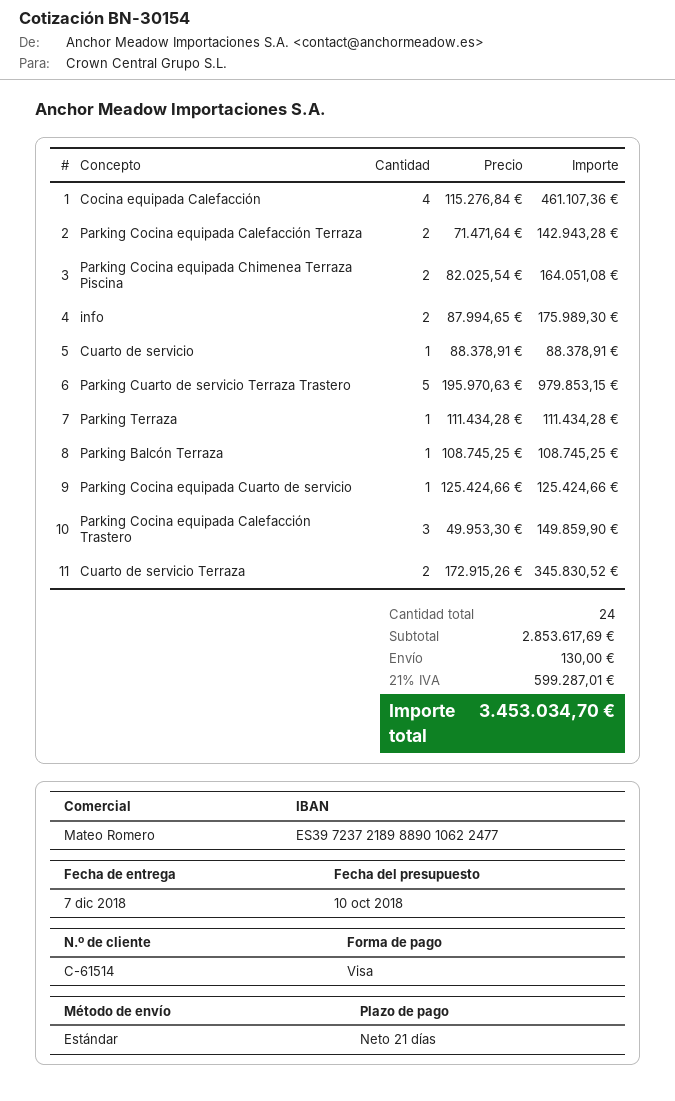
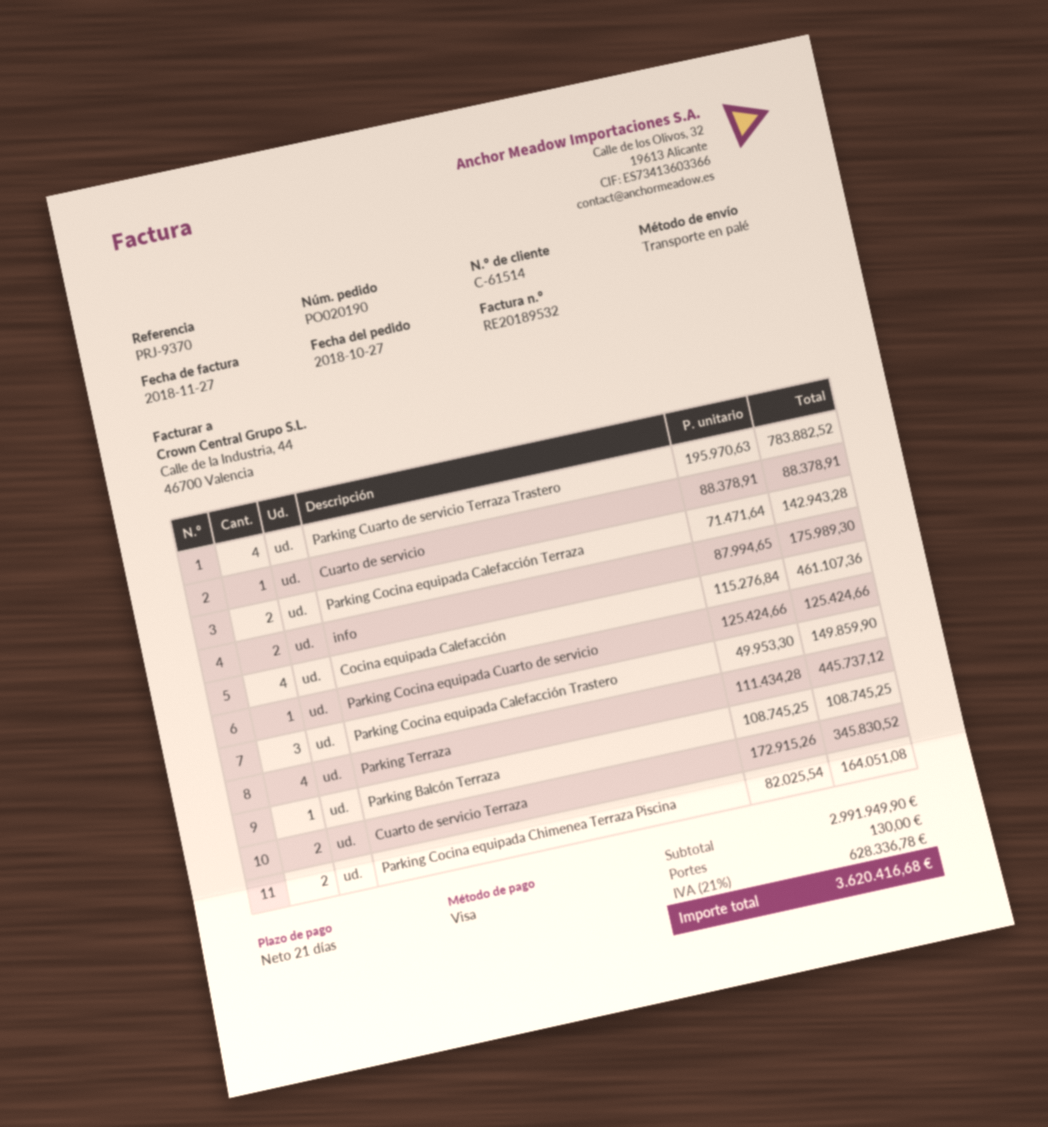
shipping method: standard -> pallet freight
Parking Cuarto de servicio Terraza Trastero: 5 x 195970.63 = 979853.15 -> 4 x 195970.63 = 783882.52
Parking Terraza: 1 x 111434.28 = 111434.28 -> 4 x 111434.28 = 445737.12
subtotal: 2853617.69 -> 2991949.90
tax: 21% = 599287.01 -> 21% = 628336.78
total: 3453034.70 -> 3620416.68

